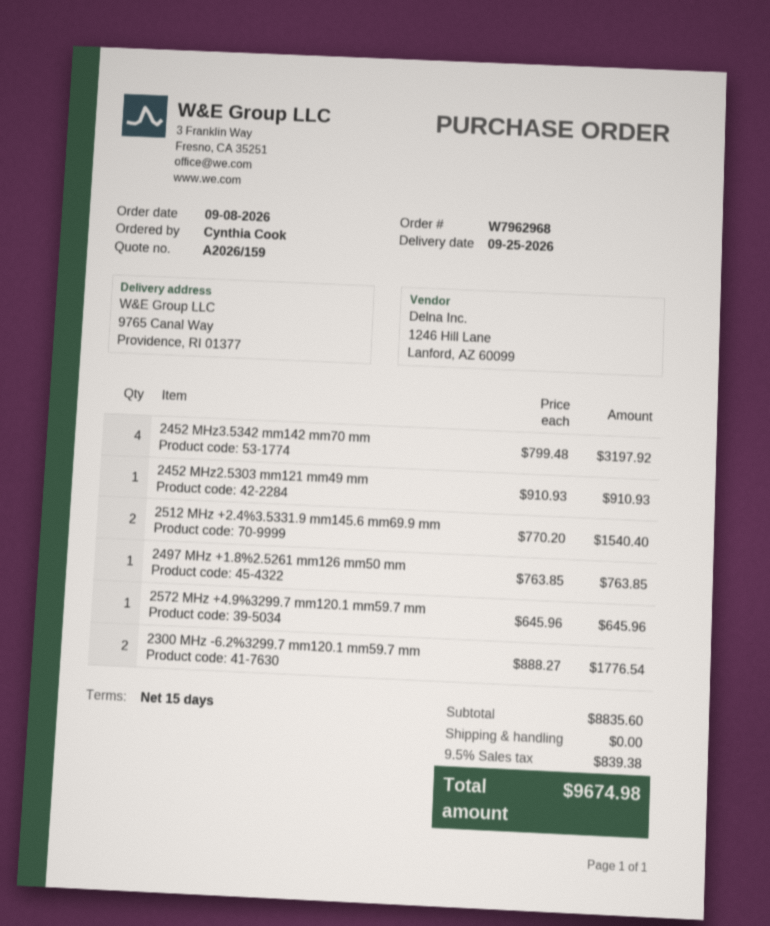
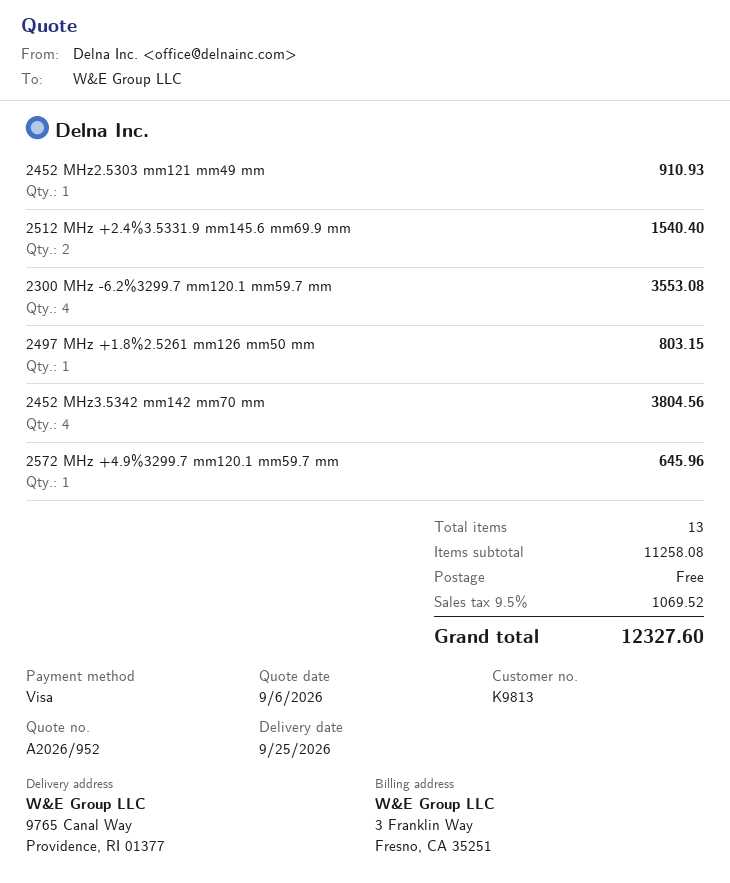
quote number: A2026/159 -> A2026/952
2452 MHz3.5342 mm142 mm70 mm: 4 for 3197.92 -> 4 for 3804.56
2497 MHz +1.8%2.5261 mm126 mm50 mm: 1 for 763.85 -> 1 for 803.15
2300 MHz -6.2%3299.7 mm120.1 mm59.7 mm: 2 for 1776.54 -> 4 for 3553.08
subtotal: 8835.60 -> 11258.08
tax: 9.5% = 839.38 -> 9.5% = 1069.52
total: 9674.98 -> 12327.60

